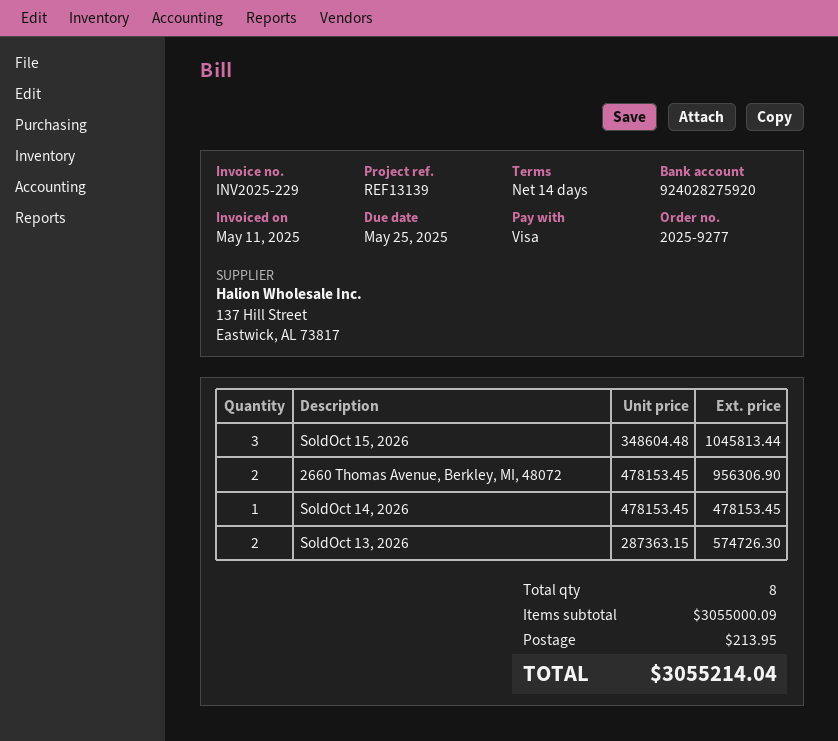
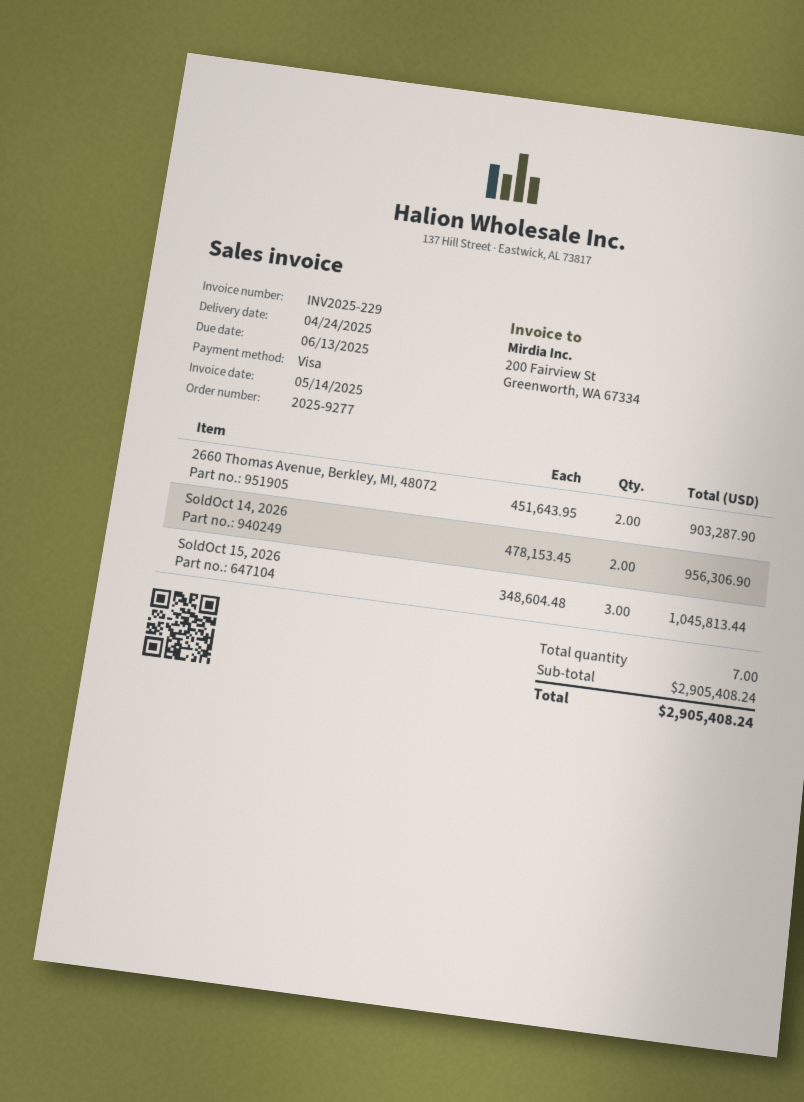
invoice date: 2025-05-11 -> 2025-05-14
due date: 2025-05-25 -> 2025-06-13
2660 Thomas Avenue, Berkley, MI, 48072: 2 x 478153.45 = 956306.90 -> 2 x 451643.95 = 903287.90
SoldOct 14, 2026: 1 x 478153.45 = 478153.45 -> 2 x 478153.45 = 956306.90
SoldOct 13, 2026: 2 x 287363.15 = 574726.30 -> none
total quantity: 8 -> 7
subtotal: 3055000.09 -> 2905408.24
shipping: 213.95 -> none
total: 3055214.04 -> 2905408.24

